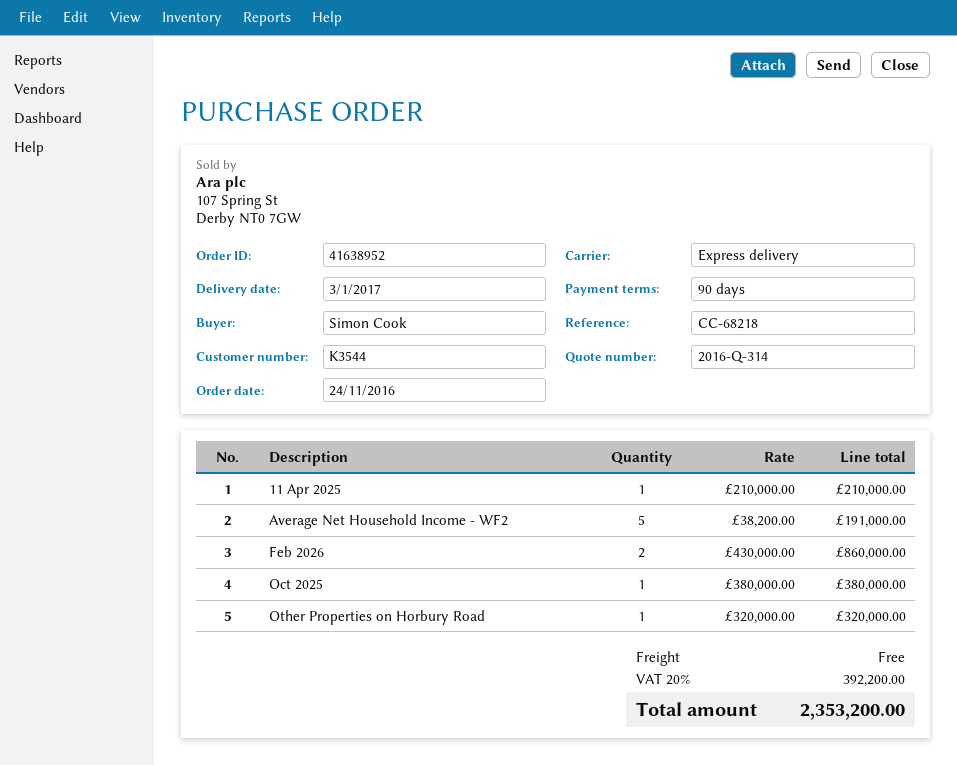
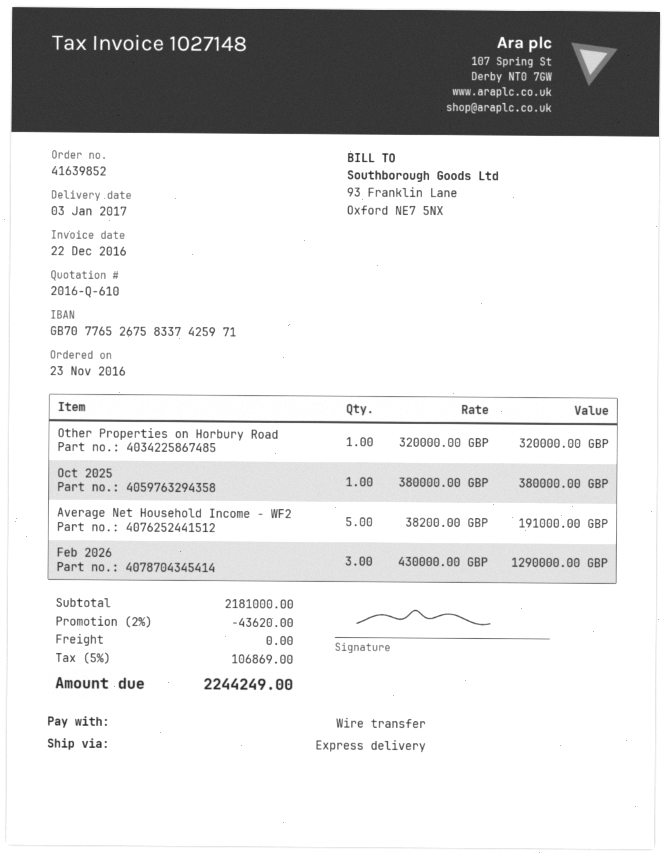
quote number: 2016-Q-314 -> 2016-Q-610
order number: 41638952 -> 41639852
order date: 2016-11-24 -> 2016-11-23
11 Apr 2025: 1 x 210000.00 = 210000.00 -> none
Feb 2026: 2 x 430000.00 = 860000.00 -> 3 x 430000.00 = 1290000.00
discount: none -> 2% = 43620.00
tax: 20% = 392200.00 -> 5% = 106869.00
total: 2353200.00 -> 2244249.00

